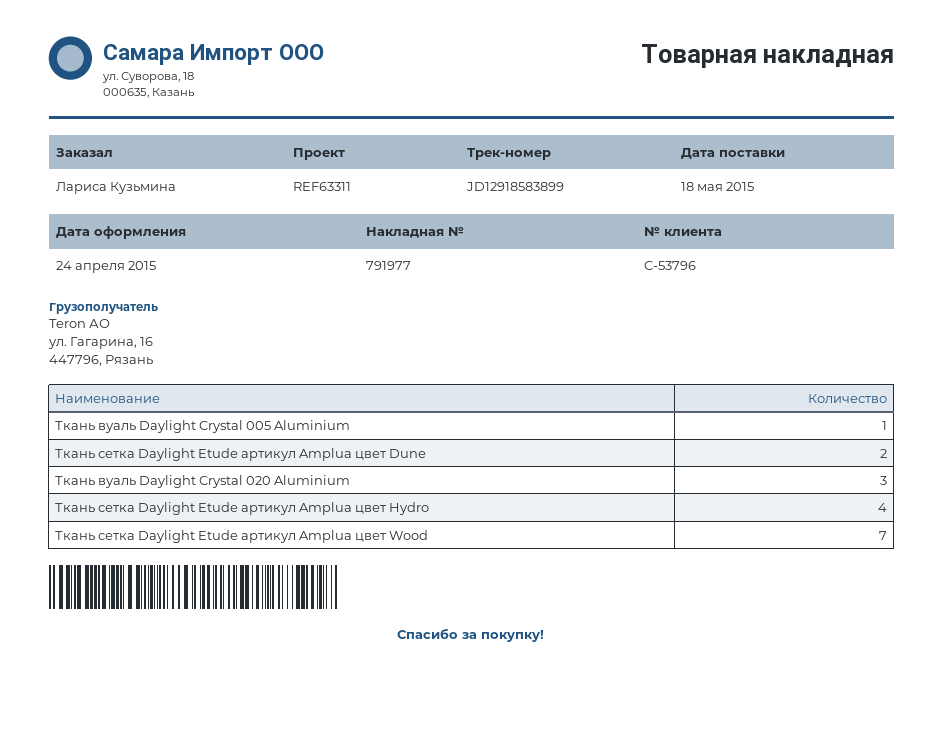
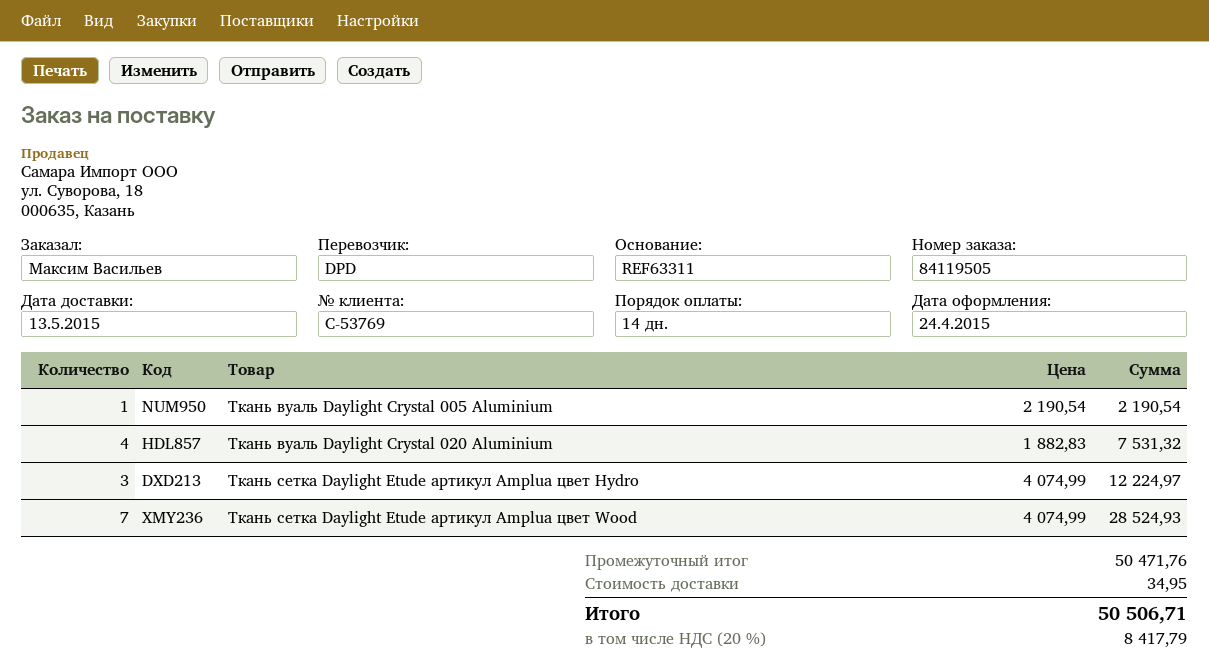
delivery date: 2015-05-18 -> 2015-05-13
customer number: C-53796 -> C-53769
ordered by: Лариса Кузьмина -> Максим Васильев
Ткань сетка Daylight Etude артикул Amplua цвет Dune: 2 -> none
Ткань вуаль Daylight Crystal 020 Aluminium: 3 -> 4
Ткань сетка Daylight Etude артикул Amplua цвет Hydro: 4 -> 3

